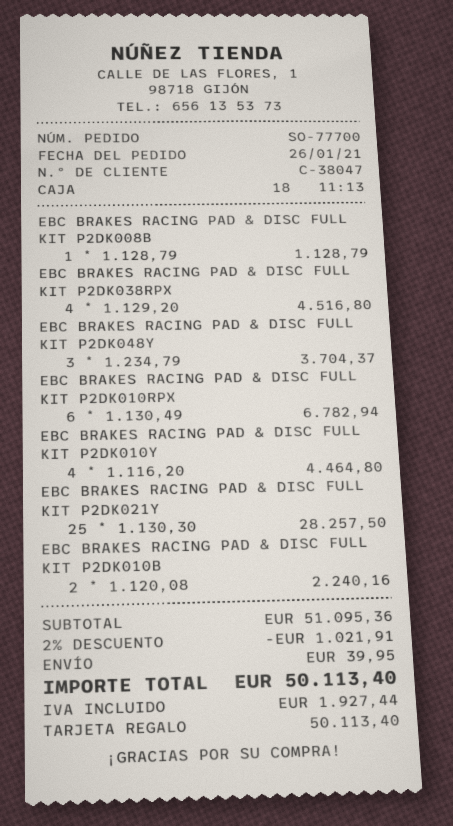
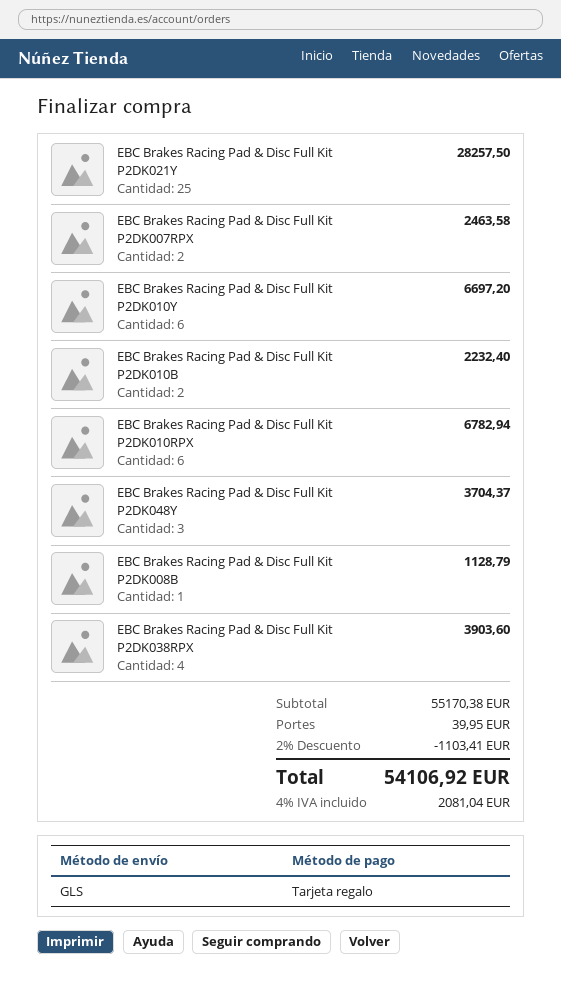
EBC BRAKES RACING PAD & DISC FULL KIT P2DK038RPX: 4 for 4516.80 -> 4 for 3903.60
EBC BRAKES RACING PAD & DISC FULL KIT P2DK010Y: 4 for 4464.80 -> 6 for 6697.20
EBC BRAKES RACING PAD & DISC FULL KIT P2DK010B: 2 for 2240.16 -> 2 for 2232.40
EBC Brakes Racing Pad & Disc Full Kit P2DK007RPX: none -> 2 for 2463.58
subtotal: 51095.36 -> 55170.38
discount: 2% = 1021.91 -> 2% = 1103.41
tax: 1927.44 -> 2081.04
total: 50113.40 -> 54106.92

